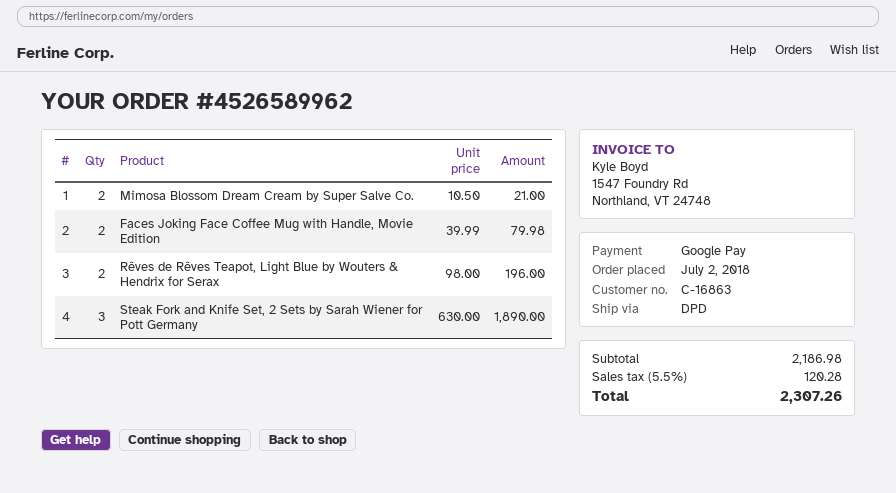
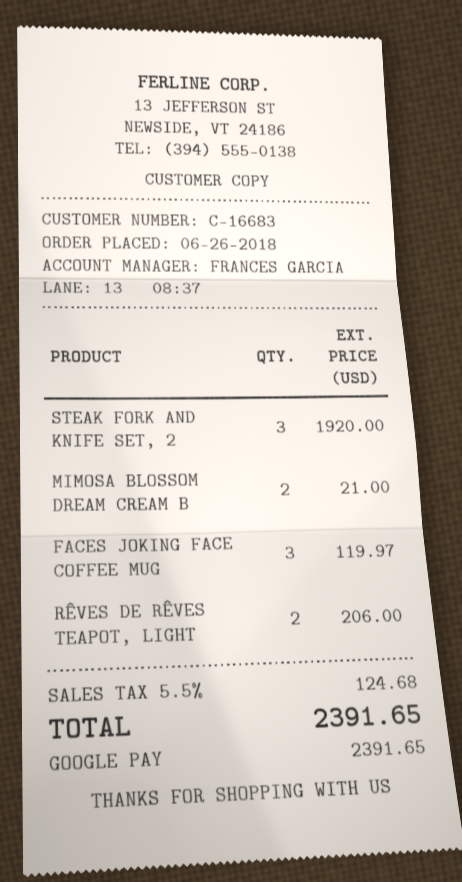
order date: 2018-07-02 -> 2018-06-26
customer number: C-16863 -> C-16683
Faces Joking Face Coffee Mug with Handle, Movie Edition: 2 for 79.98 -> 3 for 119.97
Rêves de Rêves Teapot, Light Blue by Wouters & Hendrix for Serax: 2 for 196.00 -> 2 for 206.00
Steak Fork and Knife Set, 2 Sets by Sarah Wiener for Pott Germany: 3 for 1890.00 -> 3 for 1920.00
tax: 5.5% = 120.28 -> 5.5% = 124.68
total: 2307.26 -> 2391.65

